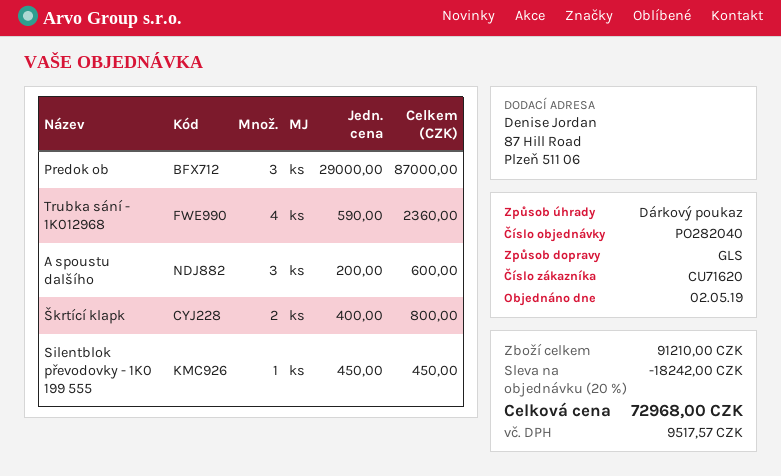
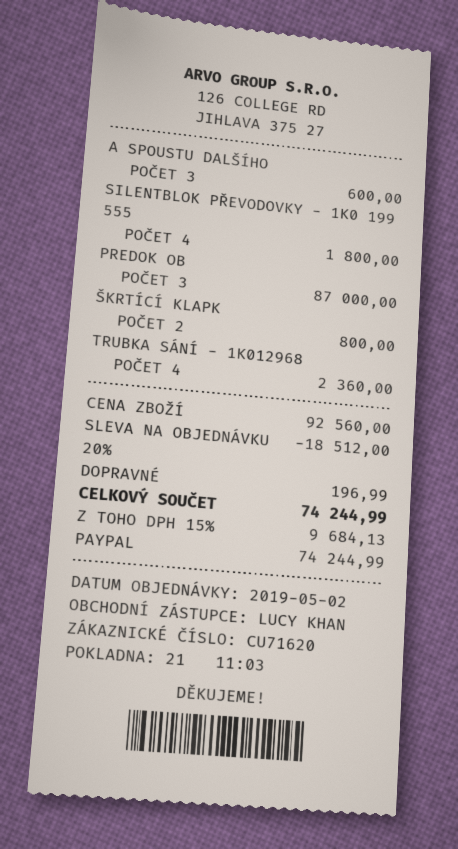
payment method: gift card -> PayPal
Silentblok převodovky - 1K0 199 555: 1 for 450.00 -> 4 for 1800.00
subtotal: 91210.00 -> 92560.00
discount: 20% = 18242.00 -> 20% = 18512.00
shipping: none -> 196.99
tax: 9517.57 -> 9684.13
total: 72968.00 -> 74244.99

